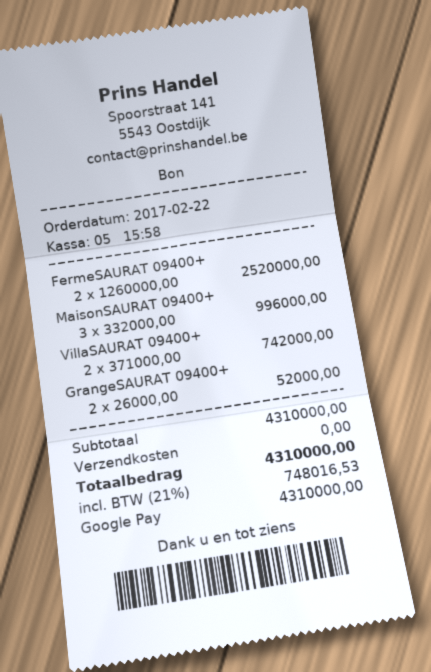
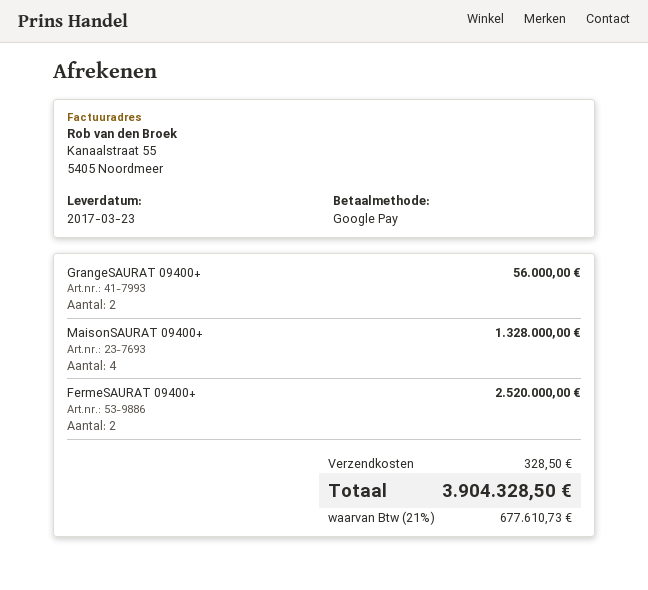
MaisonSAURAT 09400+: 3 for 996000.00 -> 4 for 1328000.00
VillaSAURAT 09400+: 2 for 742000.00 -> none
GrangeSAURAT 09400+: 2 for 52000.00 -> 2 for 56000.00
shipping: 0.00 -> 328.50
tax: 21% = 748016.53 -> 21% = 677610.73
total: 4310000.00 -> 3904328.50

